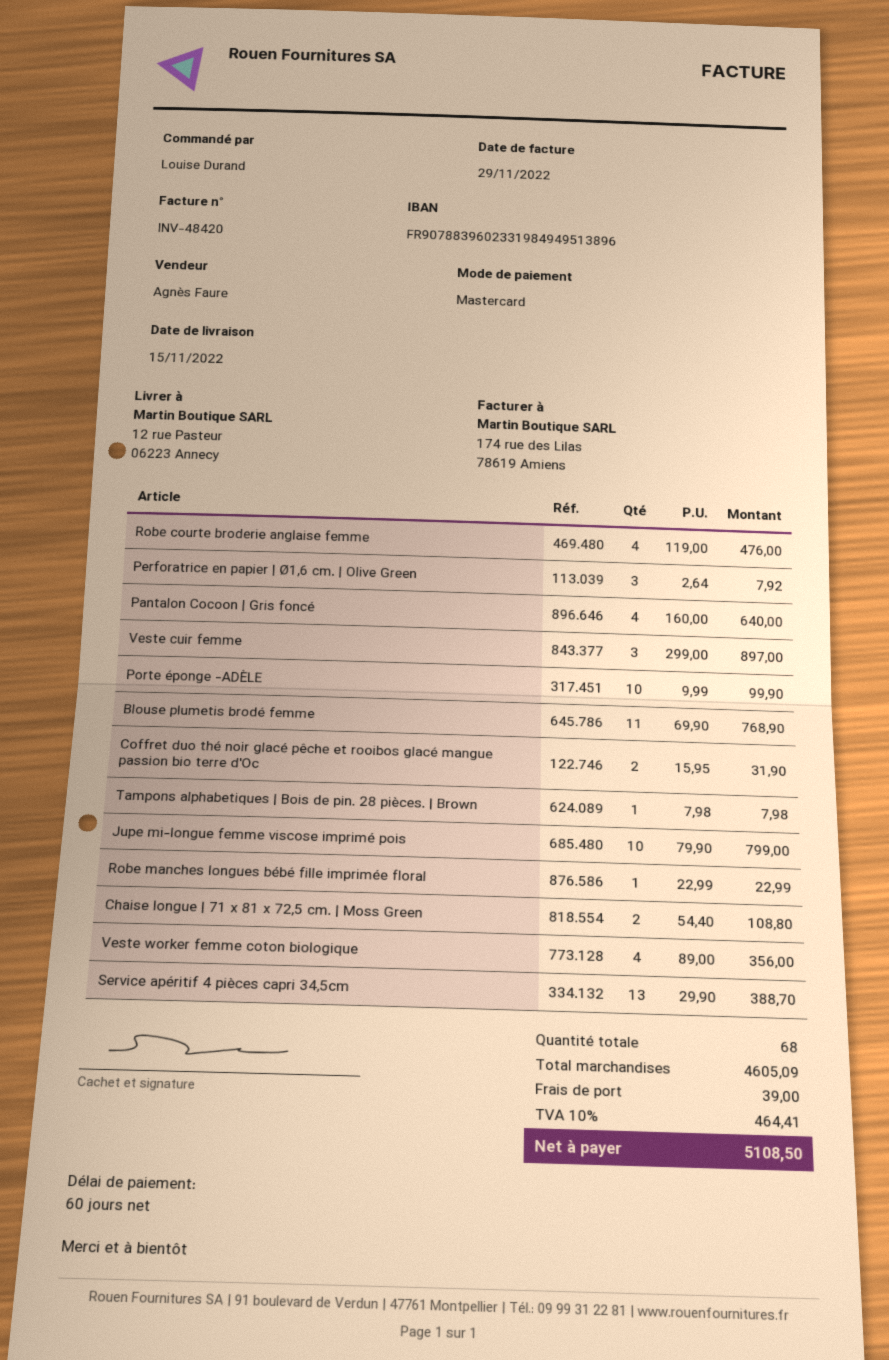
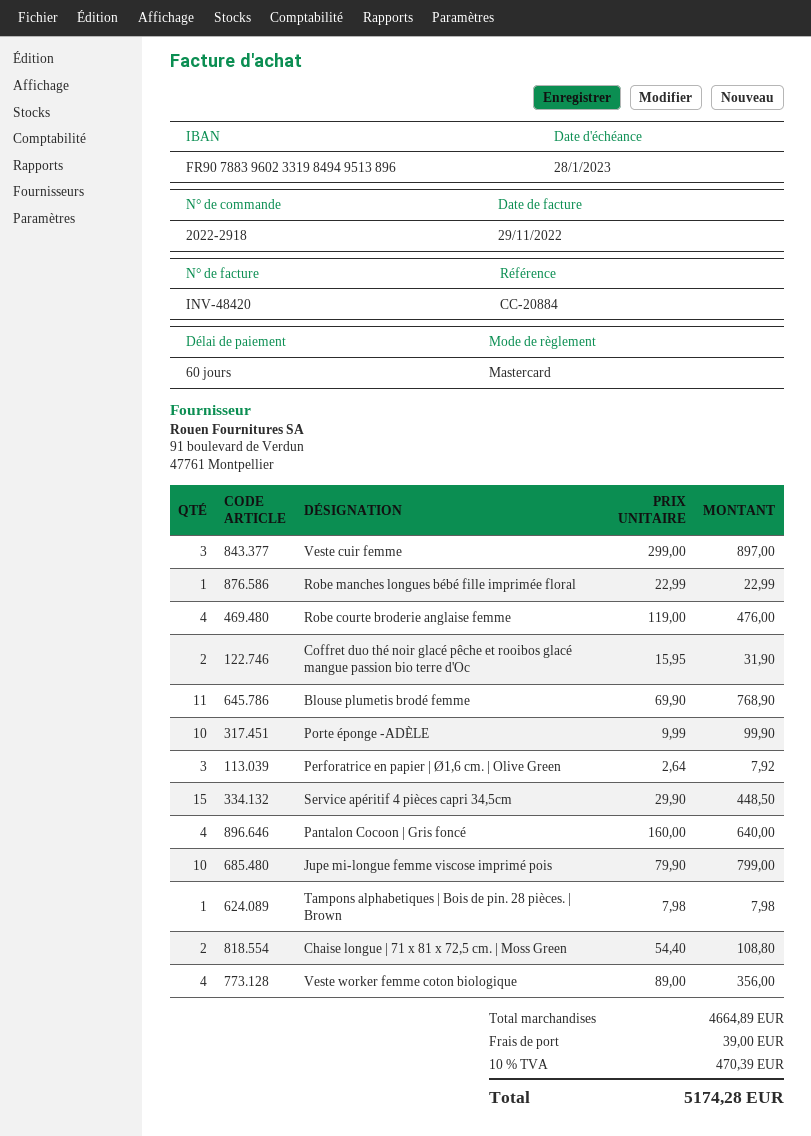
Service apéritif 4 pièces capri 34,5cm: 13 x 29.90 = 388.70 -> 15 x 29.90 = 448.50
subtotal: 4605.09 -> 4664.89
tax: 10% = 464.41 -> 10% = 470.39
total: 5108.50 -> 5174.28

